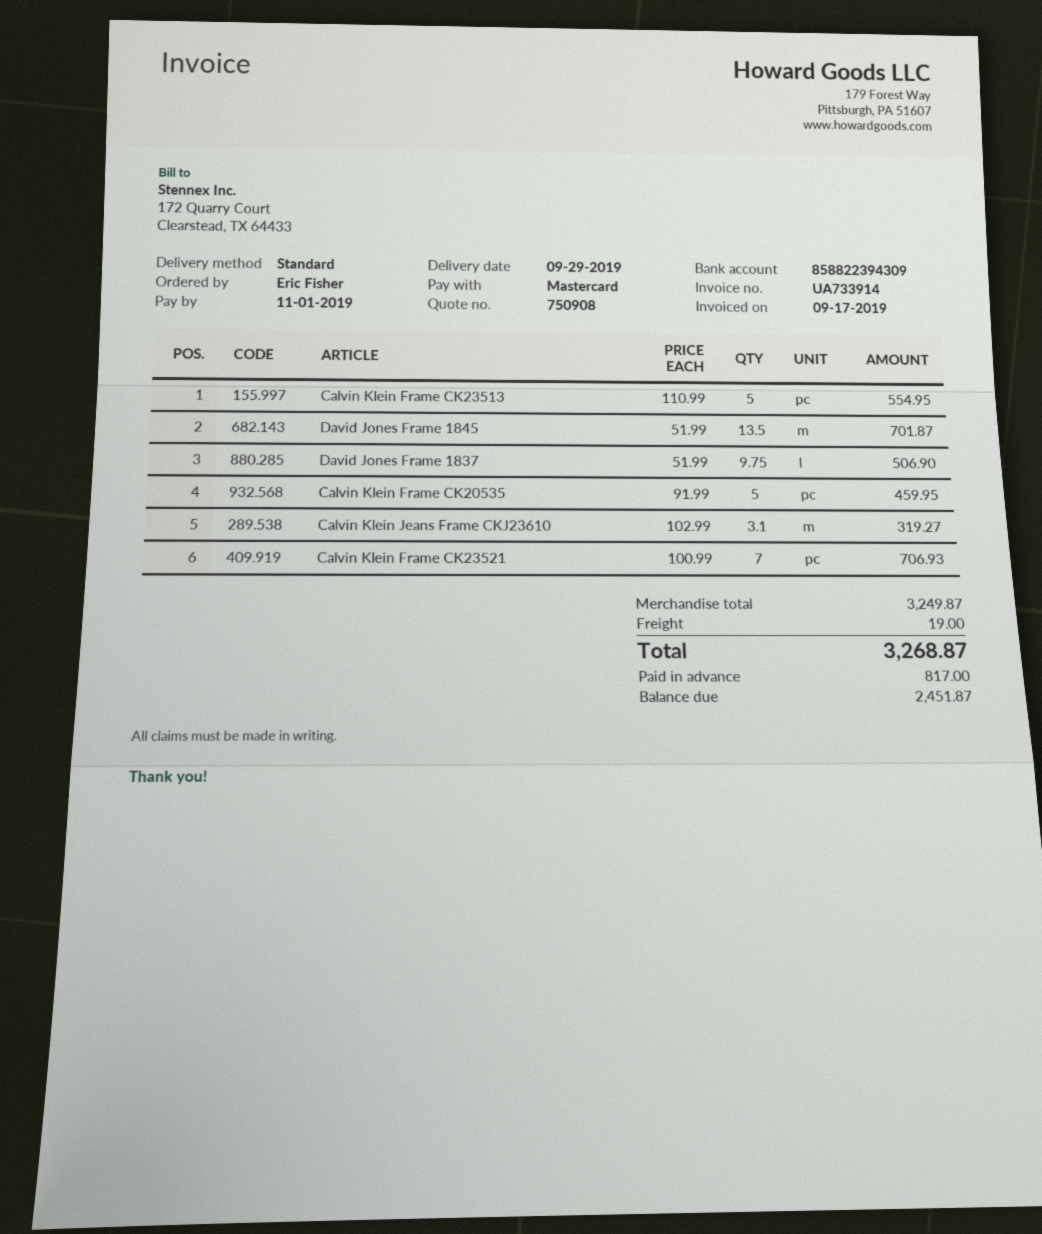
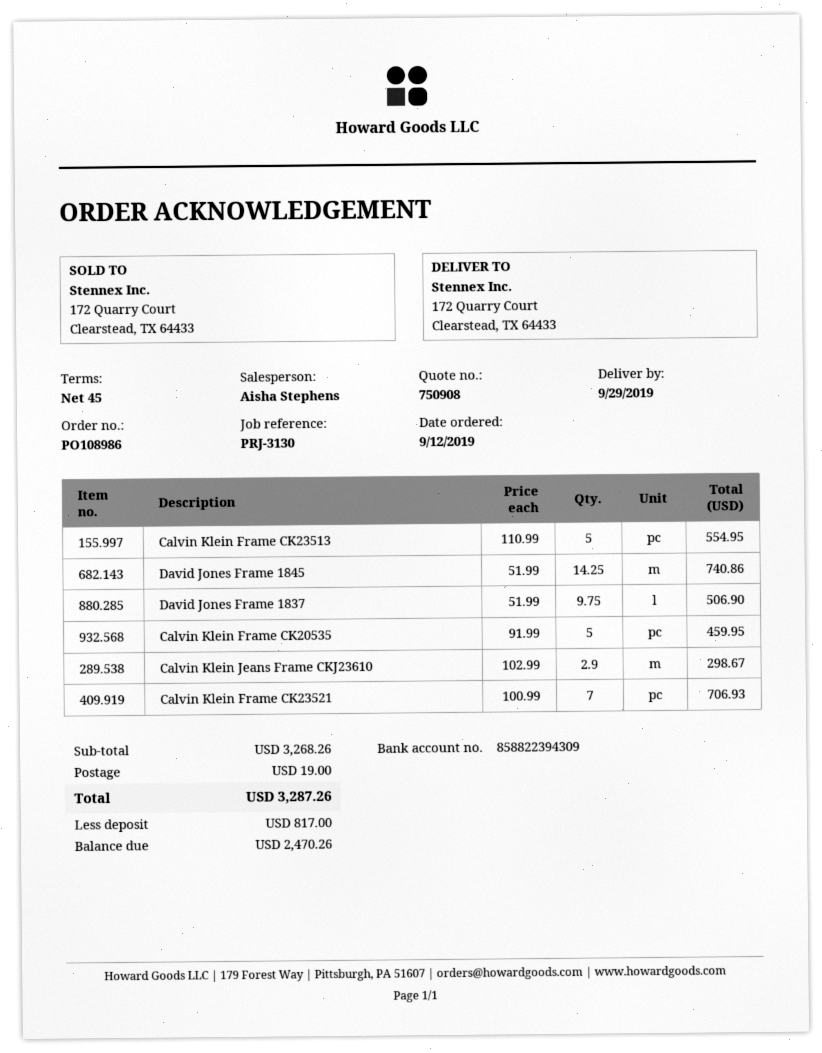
David Jones Frame 1845: 13.5 x 51.99 = 701.87 -> 14.25 x 51.99 = 740.86
Calvin Klein Jeans Frame CKJ23610: 3.1 x 102.99 = 319.27 -> 2.9 x 102.99 = 298.67
subtotal: 3249.87 -> 3268.26
total: 3268.87 -> 3287.26
balance: 2451.87 -> 2470.26

